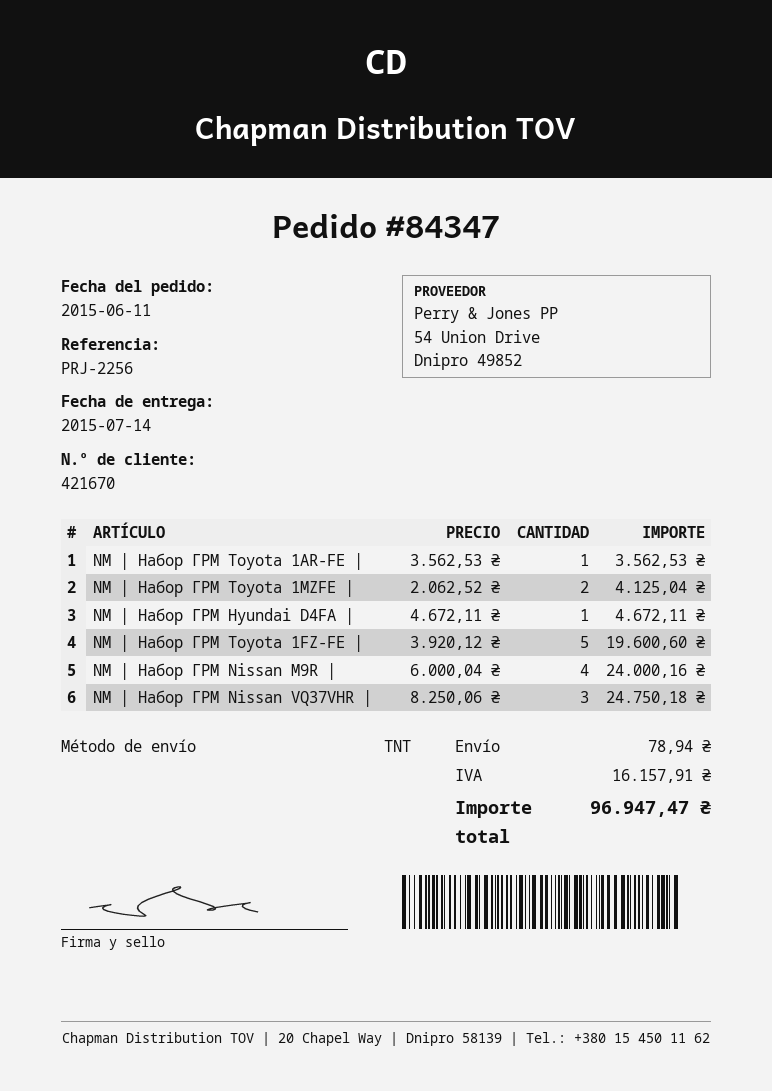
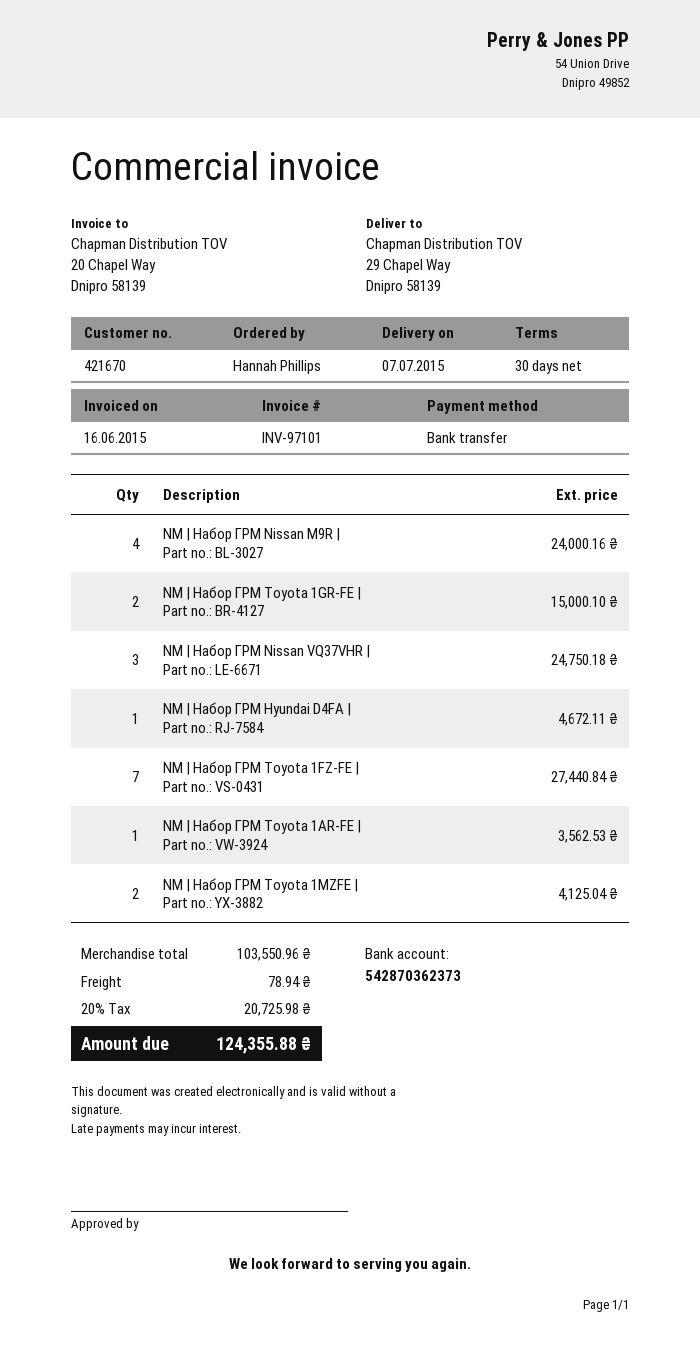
delivery date: 2015-07-14 -> 2015-07-07
NM | Набор ГРМ Toyota 1FZ-FE |: 5 for 19600.60 -> 7 for 27440.84
NM | Набор ГРМ Toyota 1GR-FE |: none -> 2 for 15000.10
tax: 16157.91 -> 20725.98
total: 96947.47 -> 124355.88

